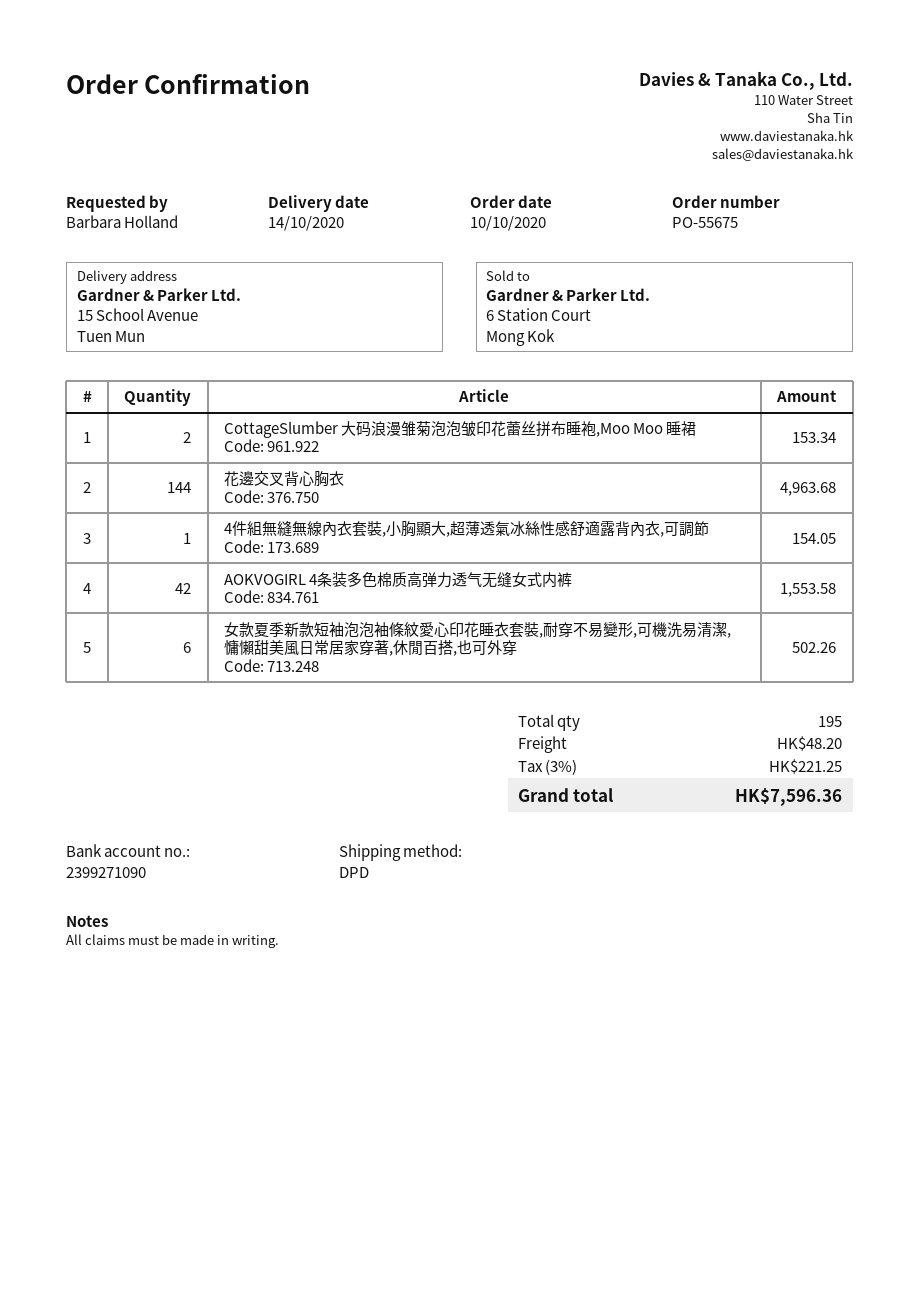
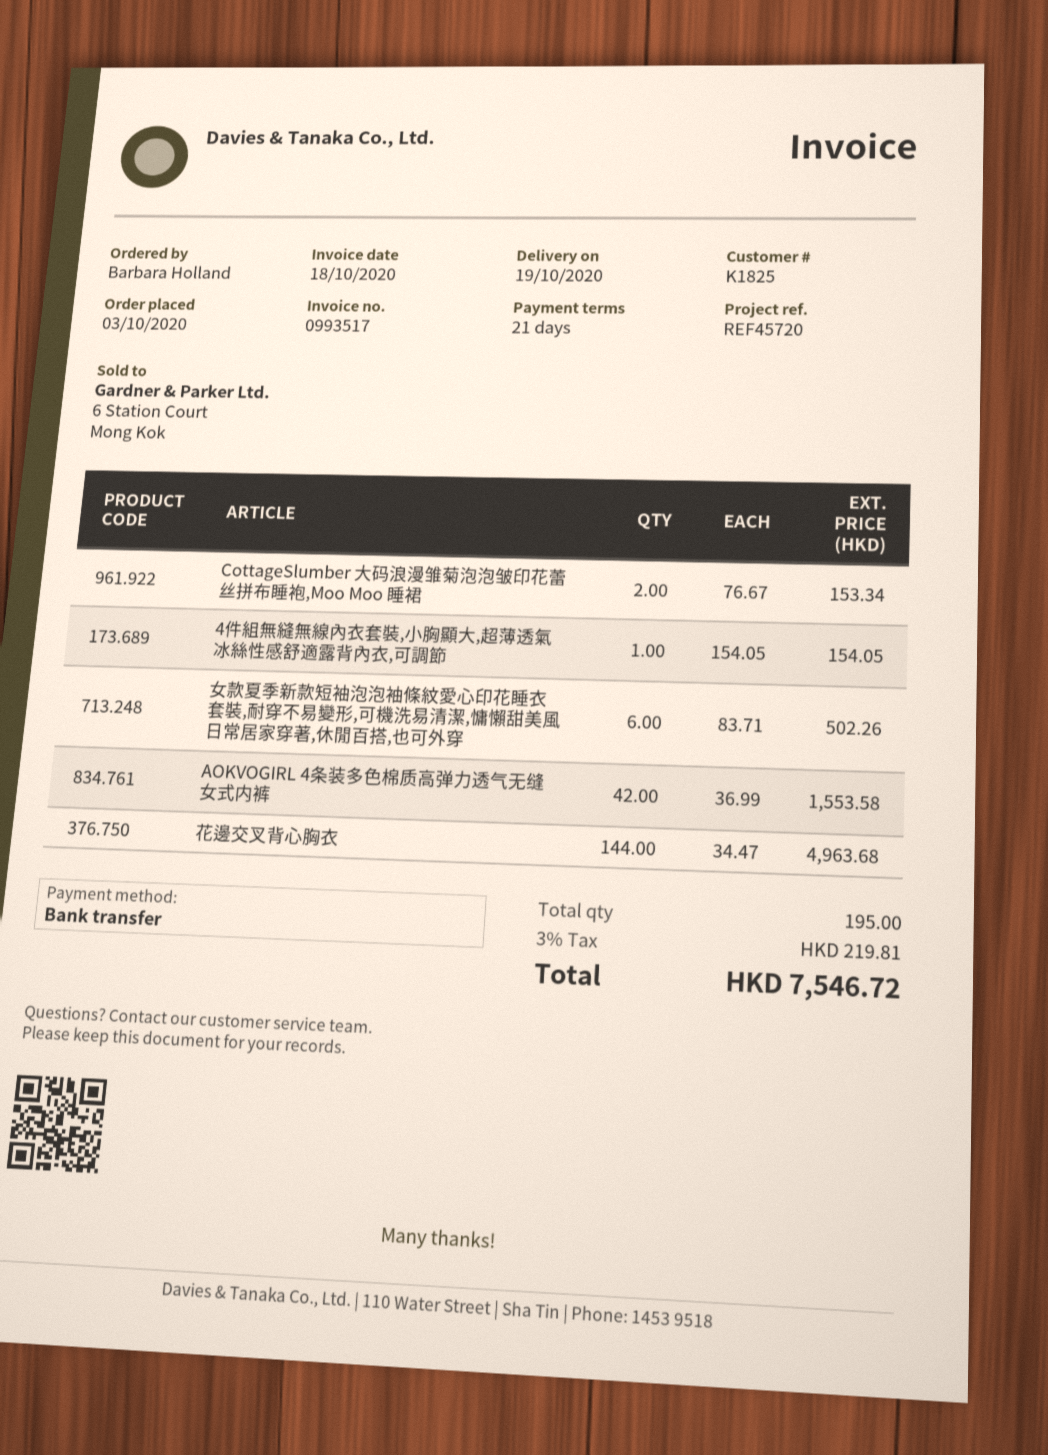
order date: 2020-10-10 -> 2020-10-03
delivery date: 2020-10-14 -> 2020-10-19
shipping: 48.20 -> none
tax: 3% = 221.25 -> 3% = 219.81
total: 7596.36 -> 7546.72

